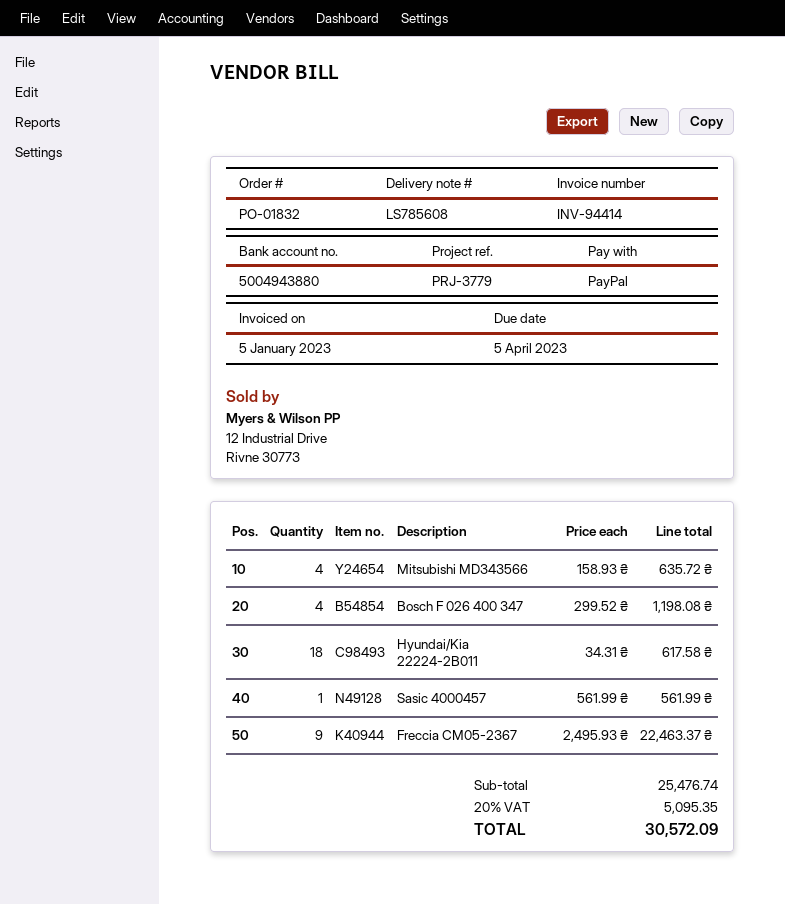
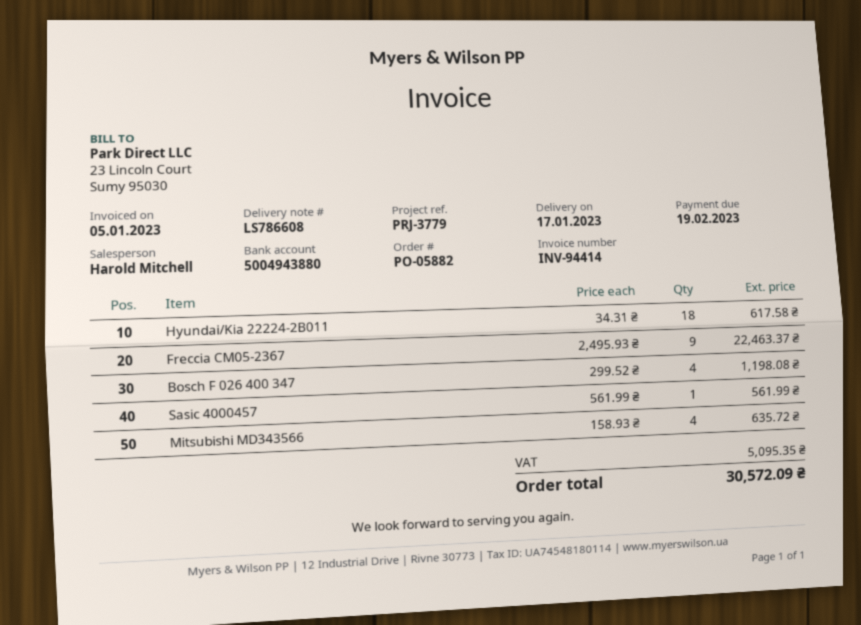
order number: PO-01832 -> PO-05882
delivery note number: LS785608 -> LS786608
due date: 2023-04-05 -> 2023-02-19

